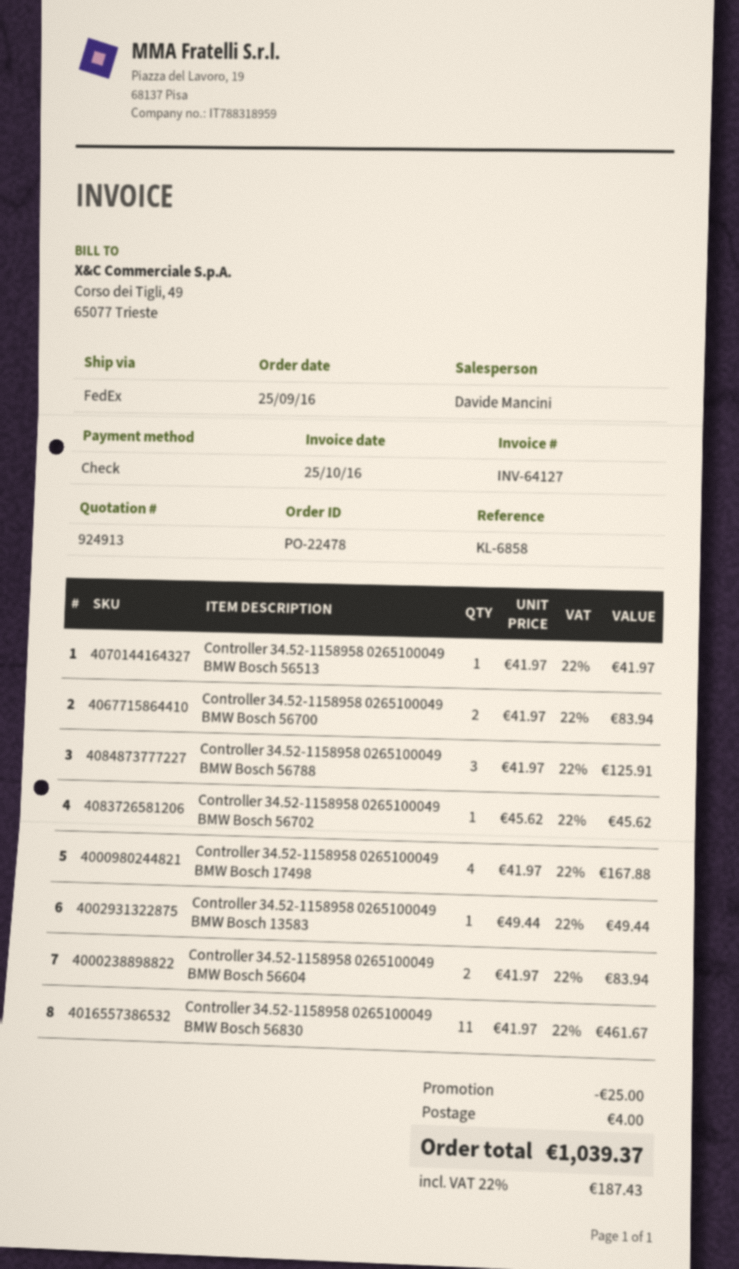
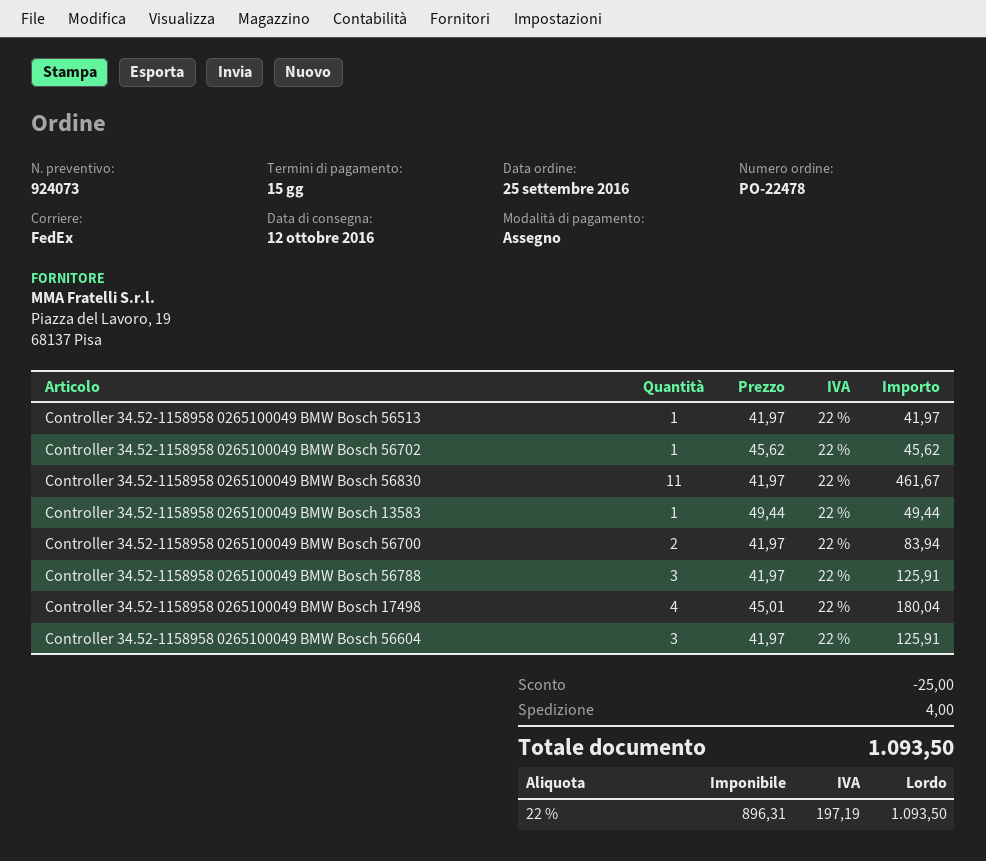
quote number: 924913 -> 924073
Controller 34.52-1158958 0265100049 BMW Bosch 17498: 4 x 41.97 = 167.88 -> 4 x 45.01 = 180.04
Controller 34.52-1158958 0265100049 BMW Bosch 56604: 2 x 41.97 = 83.94 -> 3 x 41.97 = 125.91
tax: 22% = 187.43 -> 22% = 197.19
total: 1039.37 -> 1093.50

